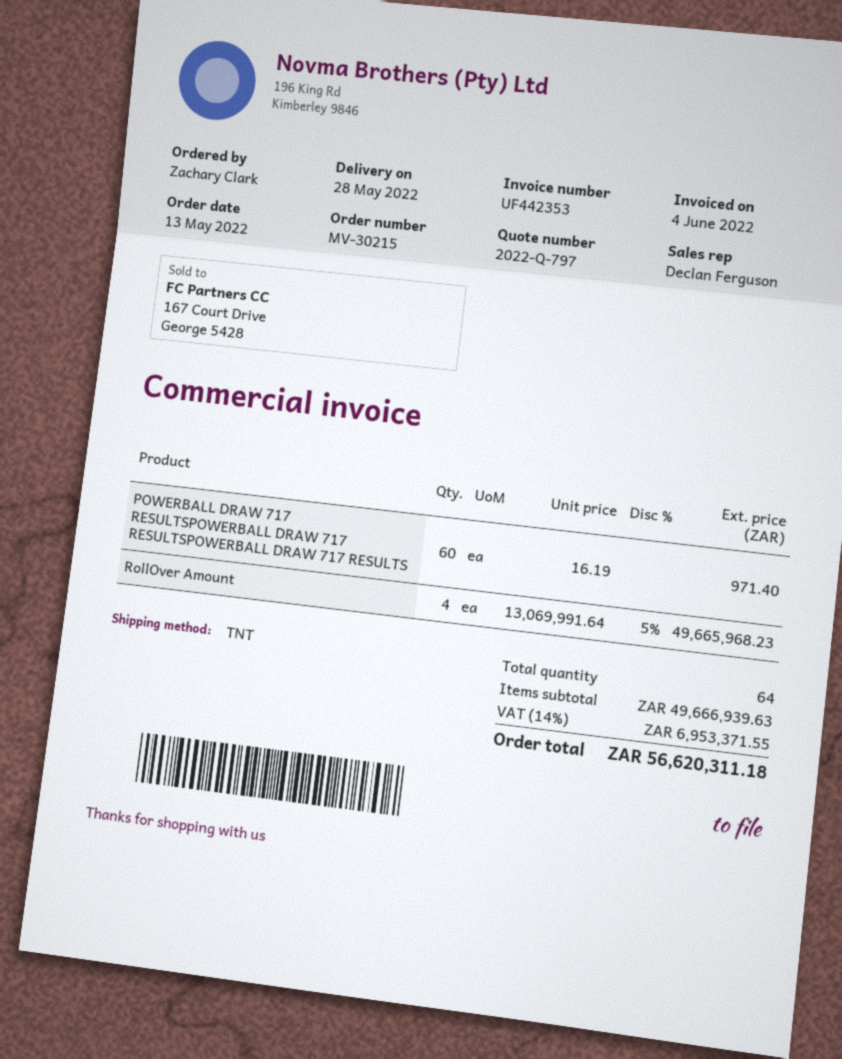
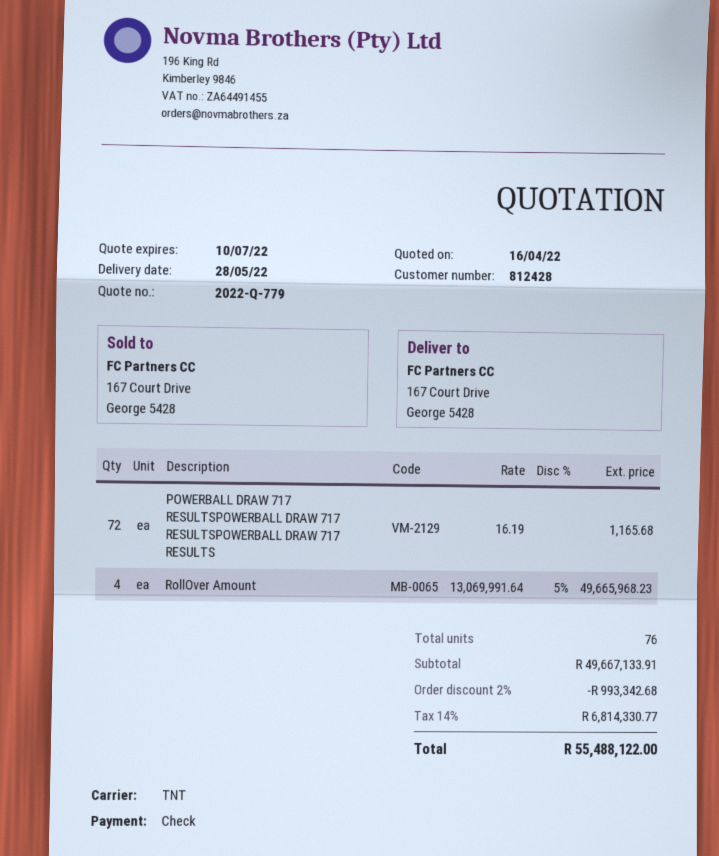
quote number: 2022-Q-797 -> 2022-Q-779
POWERBALL DRAW 717 RESULTSPOWERBALL DRAW 717 RESULTSPOWERBALL DRAW 717 RESULTS: 60 x 16.19 = 971.40 -> 72 x 16.19 = 1165.68
total quantity: 64 -> 76
subtotal: 49666939.63 -> 49667133.91
discount: none -> 2% = 993342.68
tax: 14% = 6953371.55 -> 14% = 6814330.77
total: 56620311.18 -> 55488122.00

